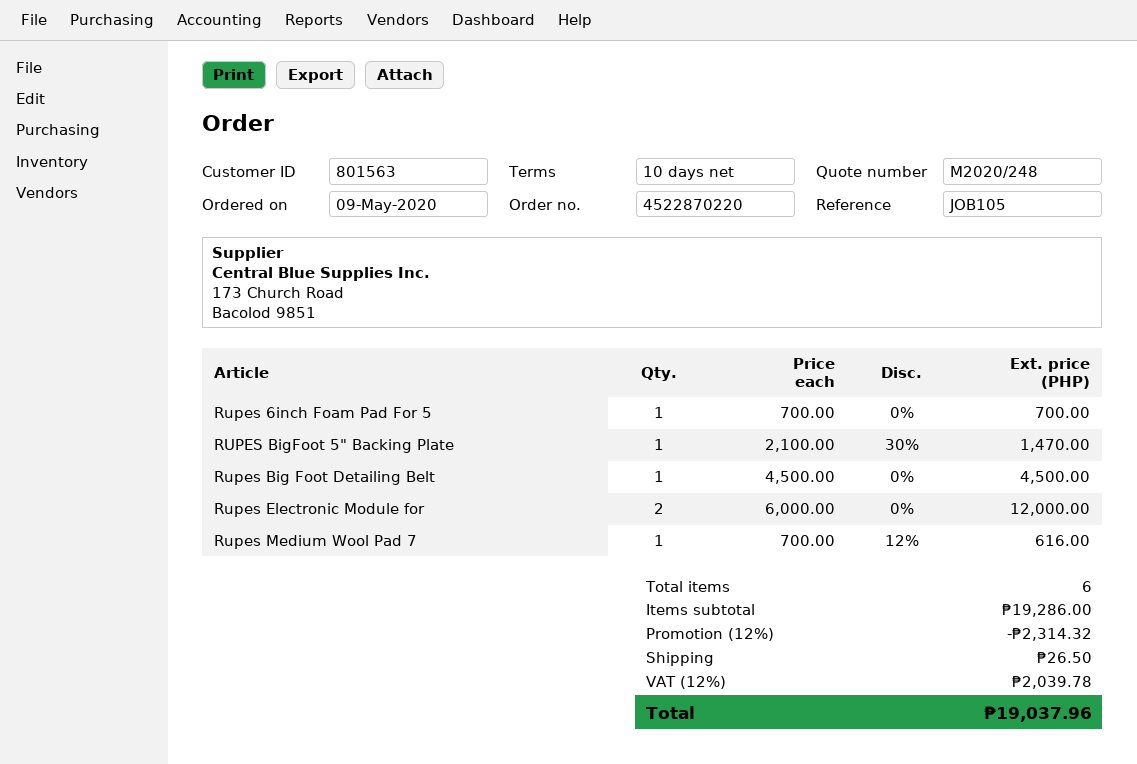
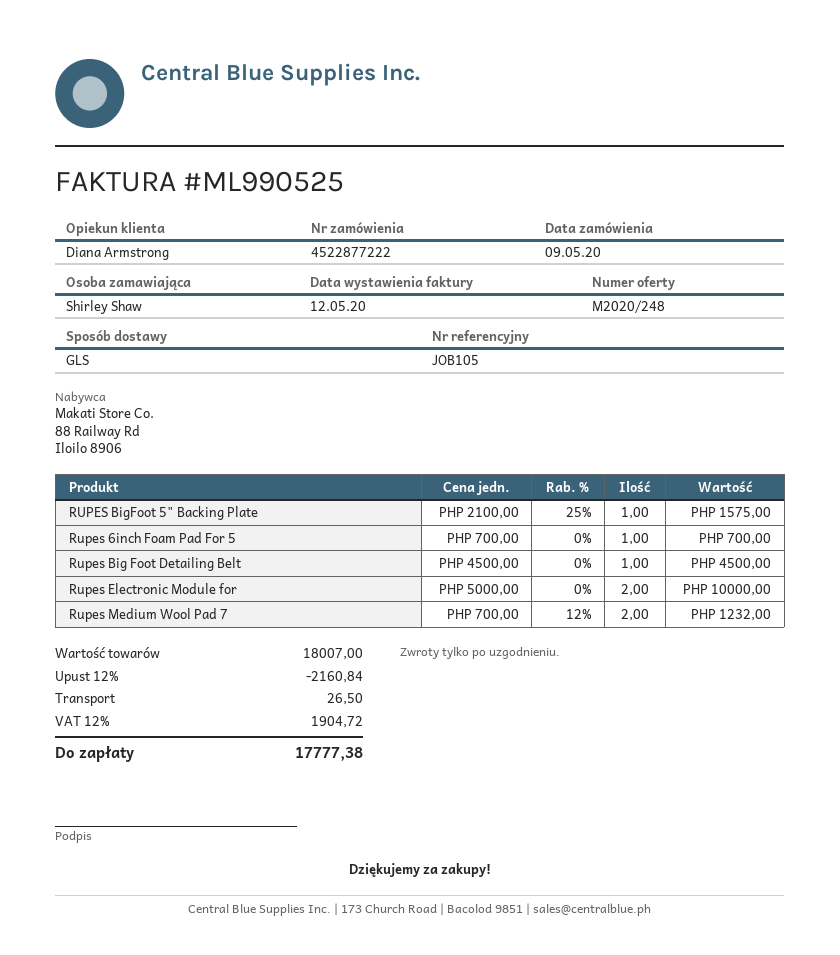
order number: 4522870220 -> 4522877222
RUPES BigFoot 5" Backing Plate: 1 x 2100.00 - 30% = 1470.00 -> 1 x 2100.00 - 25% = 1575.00
Rupes Electronic Module for: 2 x 6000.00 = 12000.00 -> 2 x 5000.00 = 10000.00
Rupes Medium Wool Pad 7: 1 x 700.00 - 12% = 616.00 -> 2 x 700.00 - 12% = 1232.00
subtotal: 19286.00 -> 18007.00
discount: 12% = 2314.32 -> 12% = 2160.84
tax: 12% = 2039.78 -> 12% = 1904.72
total: 19037.96 -> 17777.38

